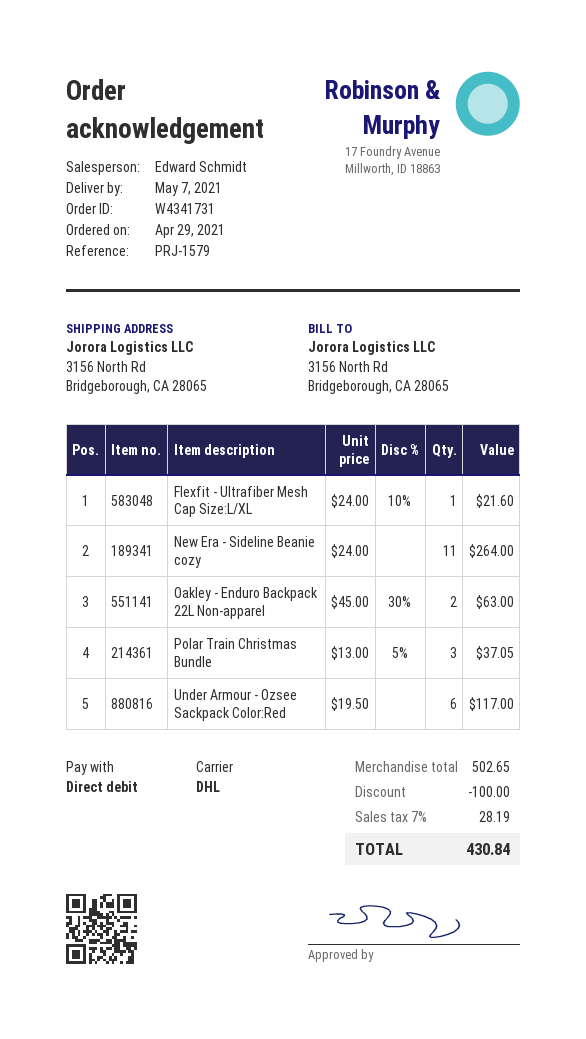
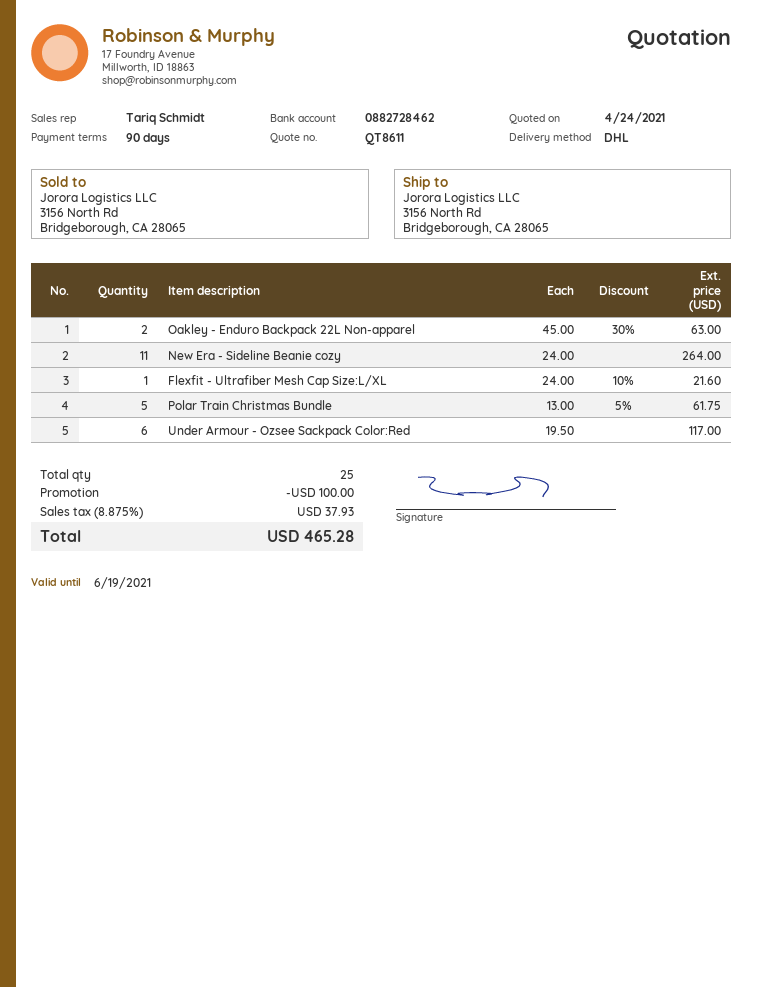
sales rep: Edward Schmidt -> Tariq Schmidt
Polar Train Christmas Bundle: 3 x 13.00 - 5% = 37.05 -> 5 x 13.00 - 5% = 61.75
tax: 7% = 28.19 -> 8.875% = 37.93
total: 430.84 -> 465.28

